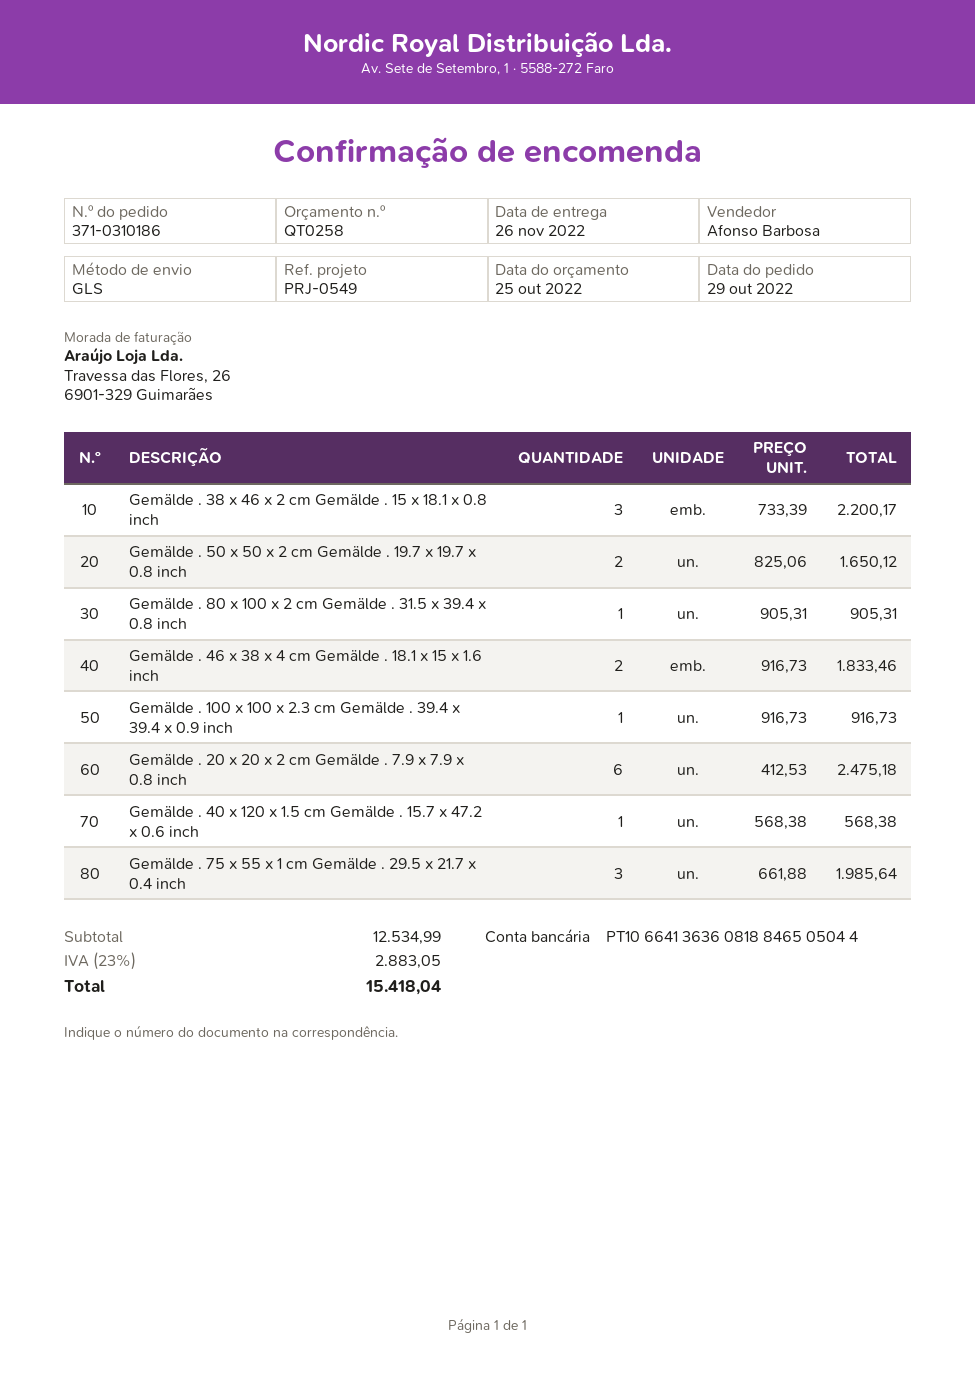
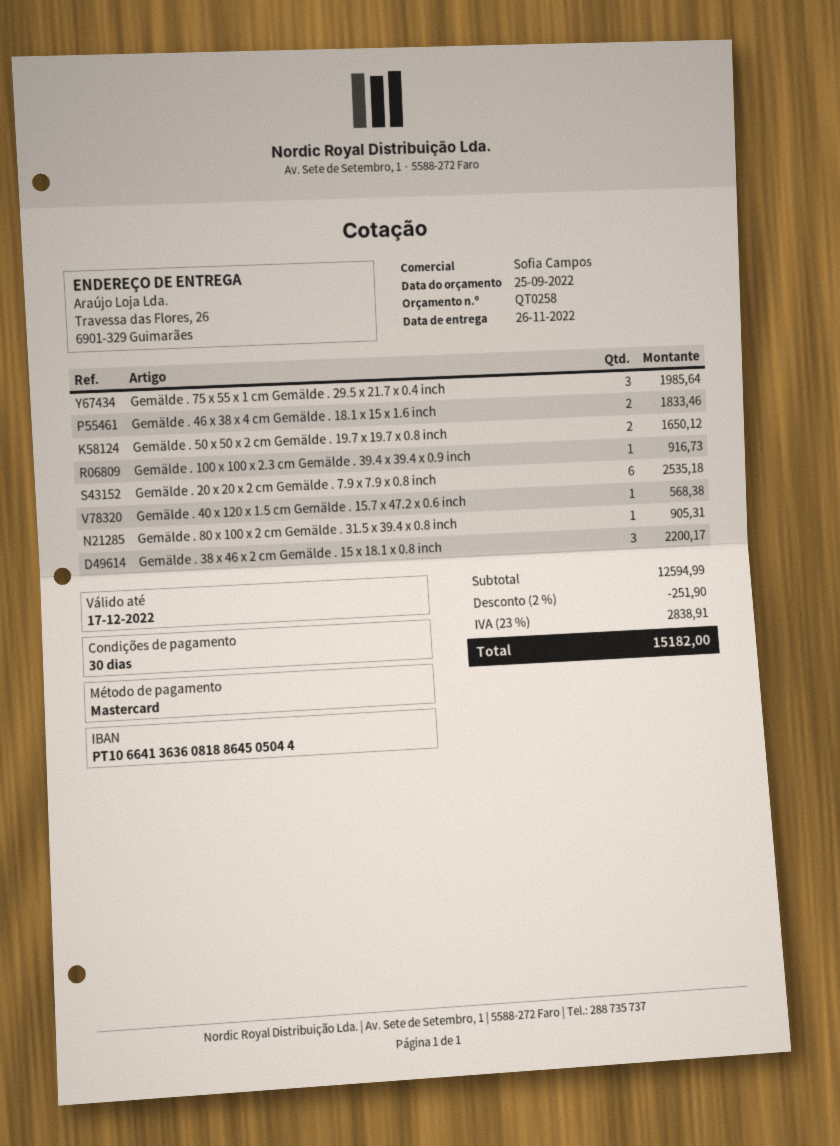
quote date: 2022-10-25 -> 2022-09-25
sales rep: Afonso Barbosa -> Sofia Campos
bank account: PT10664136360818846505044 -> PT10664136360818864505044
Gemälde . 20 x 20 x 2 cm Gemälde . 7.9 x 7.9 x 0.8 inch: 6 for 2475.18 -> 6 for 2535.18
subtotal: 12534.99 -> 12594.99
discount: none -> 2% = 251.90
tax: 23% = 2883.05 -> 23% = 2838.91
total: 15418.04 -> 15182.00

